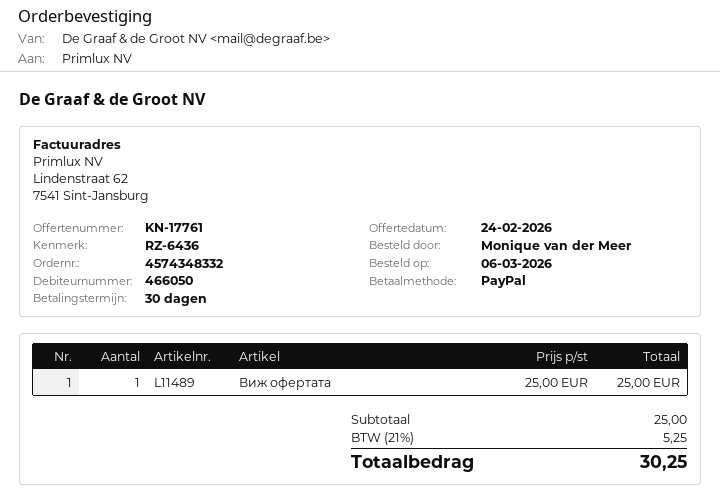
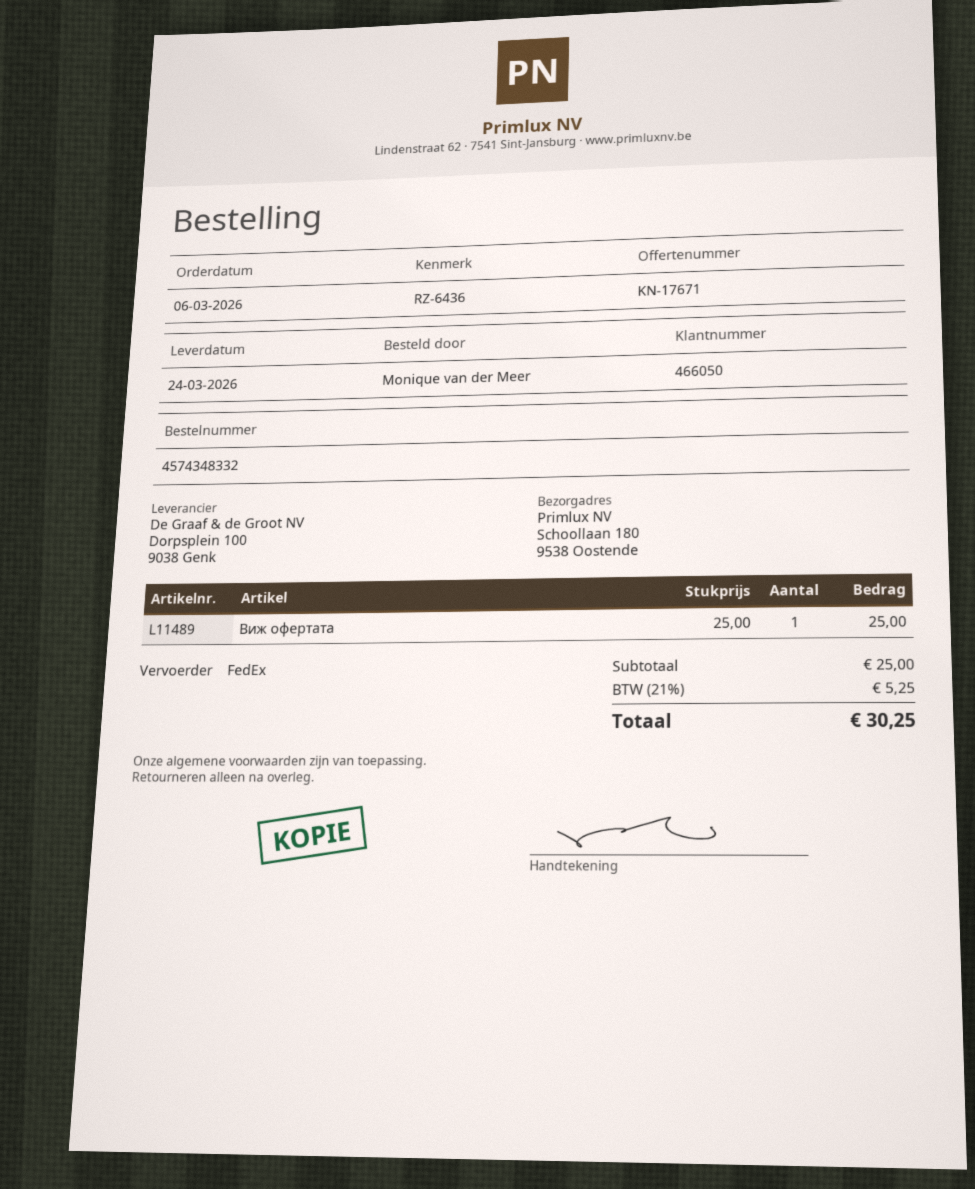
quote number: KN-17761 -> KN-17671

